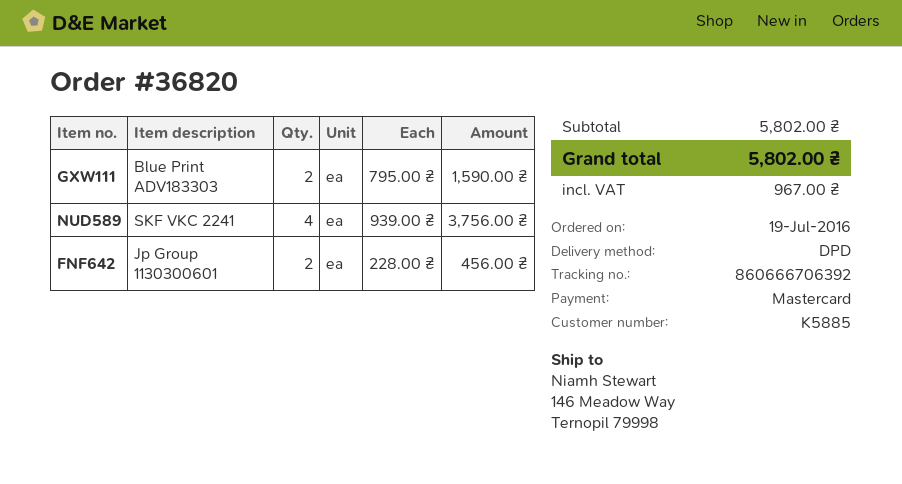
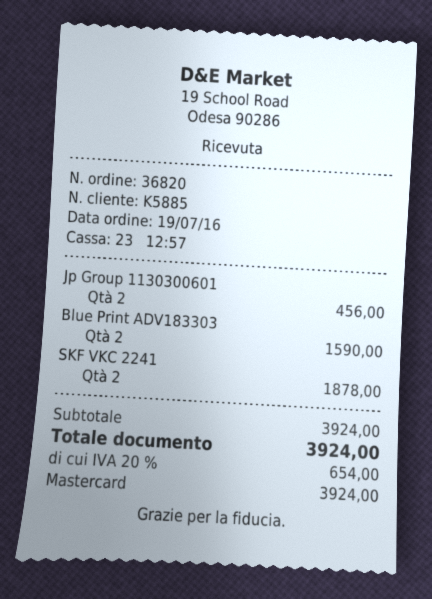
SKF VKC 2241: 4 for 3756.00 -> 2 for 1878.00
subtotal: 5802.00 -> 3924.00
tax: 967.00 -> 654.00
total: 5802.00 -> 3924.00

